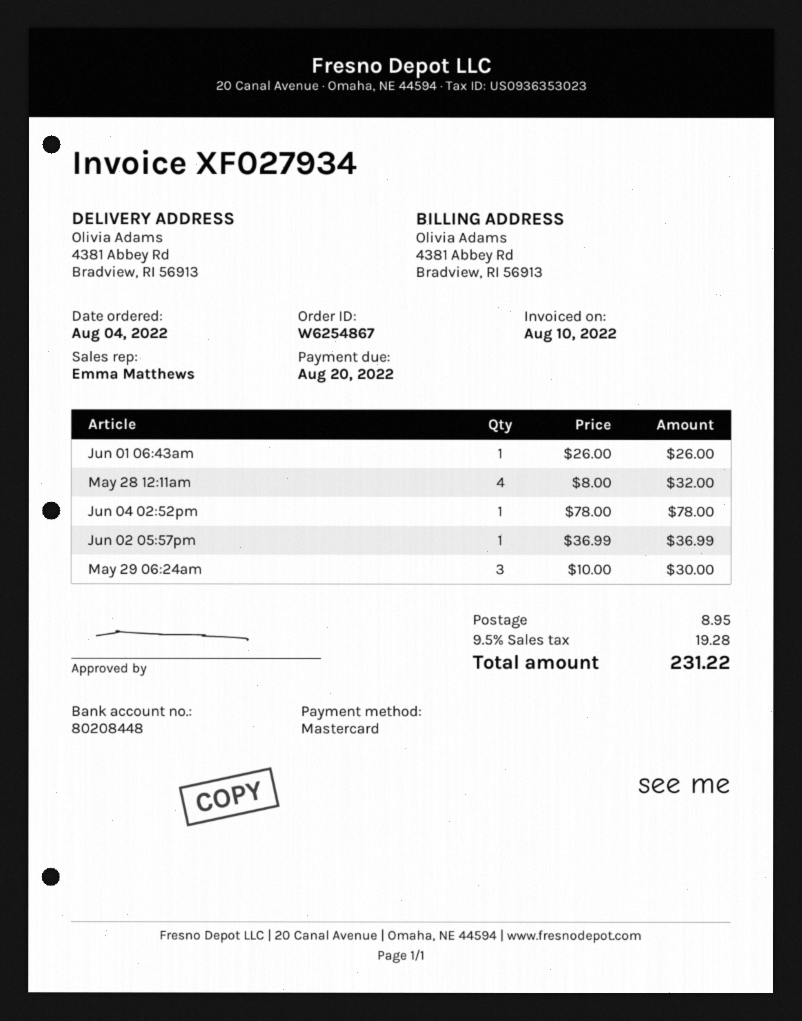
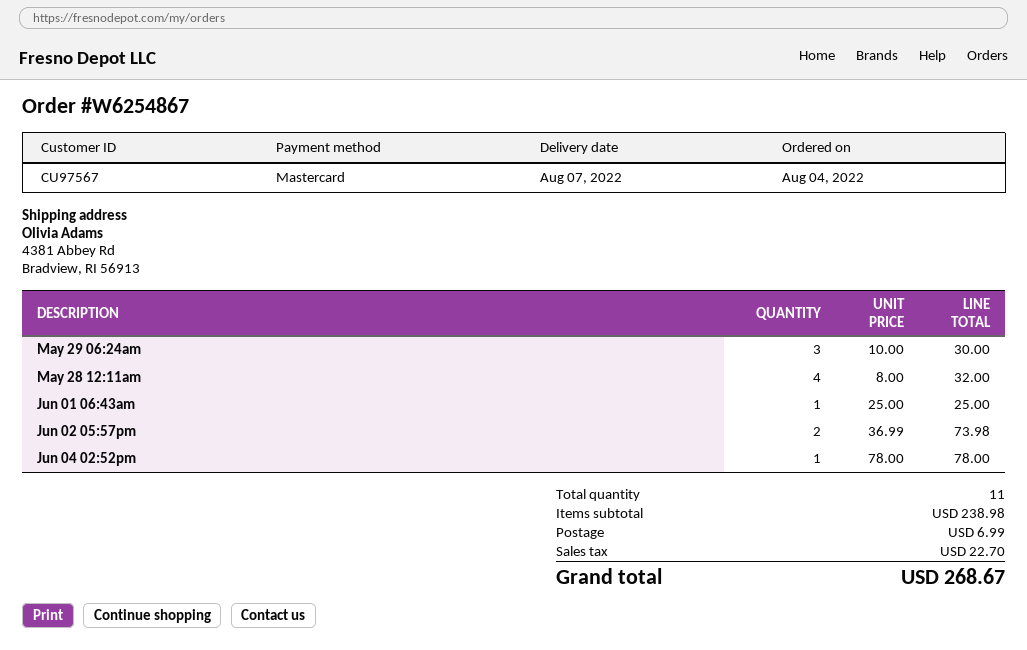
Jun 01 06:43am: 1 x 26.00 = 26.00 -> 1 x 25.00 = 25.00
Jun 02 05:57pm: 1 x 36.99 = 36.99 -> 2 x 36.99 = 73.98
shipping: 8.95 -> 6.99
tax: 19.28 -> 22.70
total: 231.22 -> 268.67

